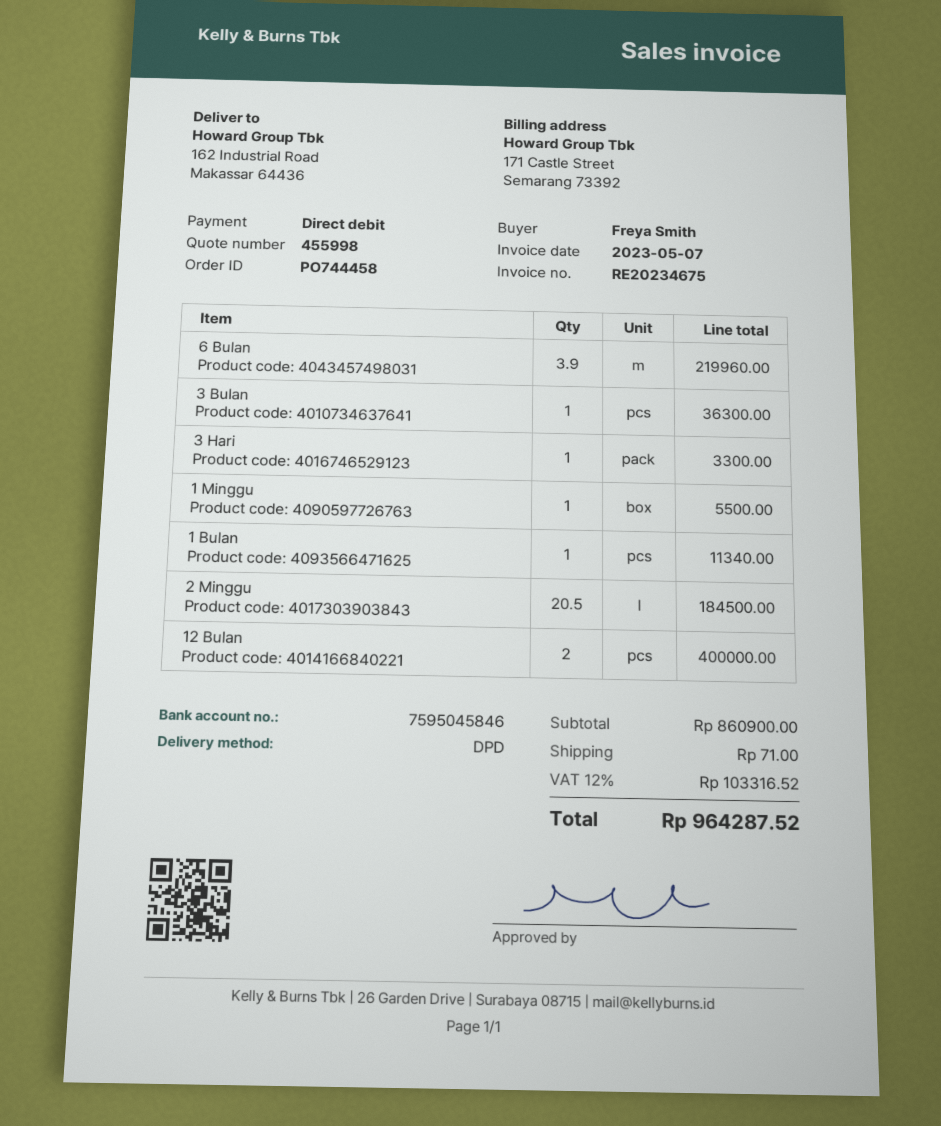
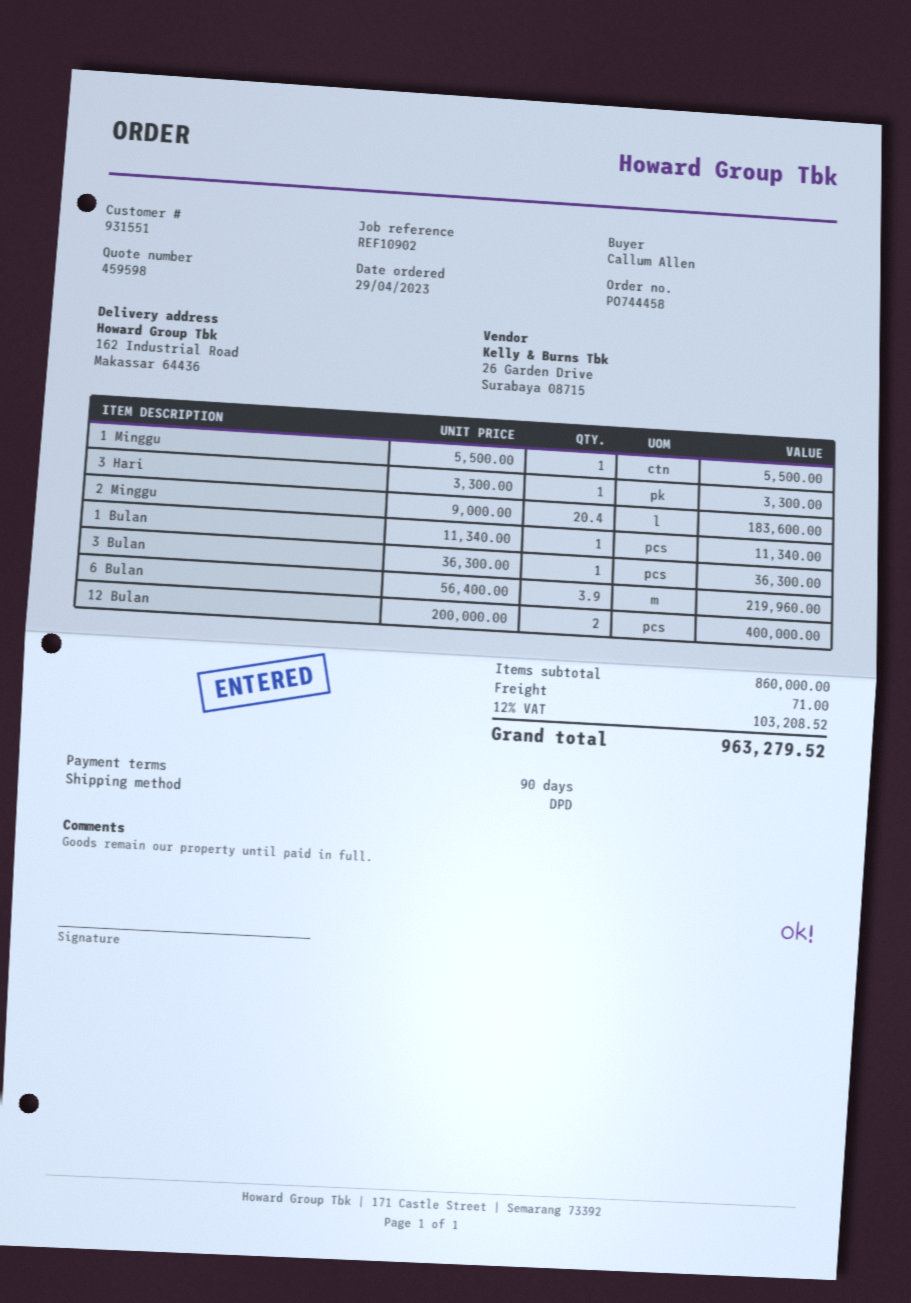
quote number: 455998 -> 459598
ordered by: Freya Smith -> Callum Allen
2 Minggu: 20.5 for 184500.00 -> 20.4 for 183600.00
subtotal: 860900.00 -> 860000.00
tax: 12% = 103316.52 -> 12% = 103208.52
total: 964287.52 -> 963279.52

